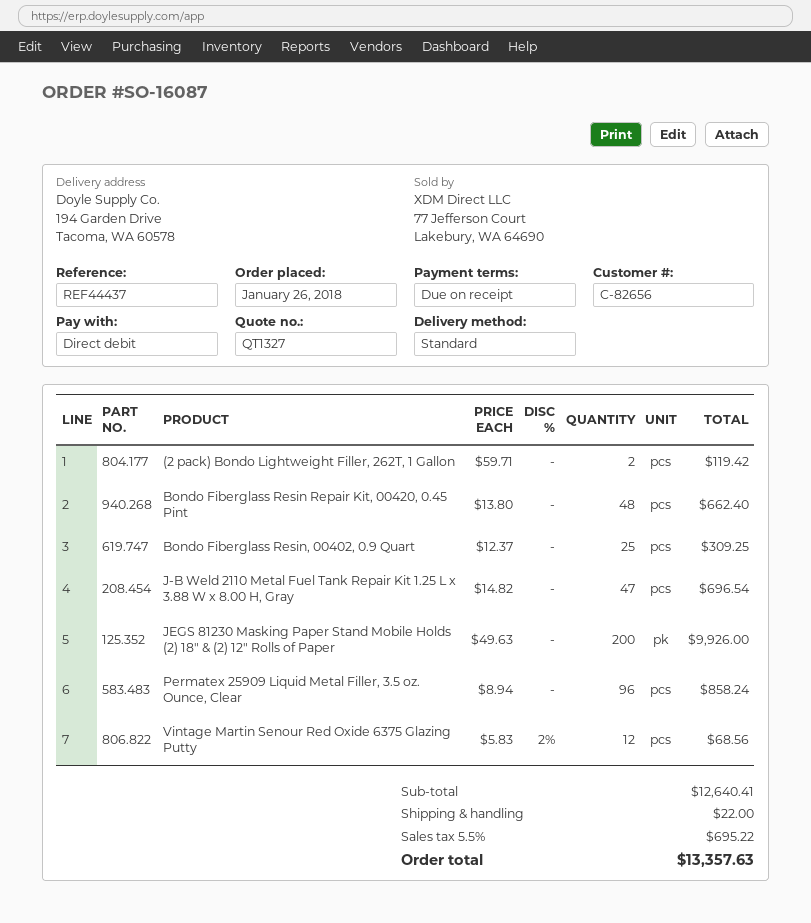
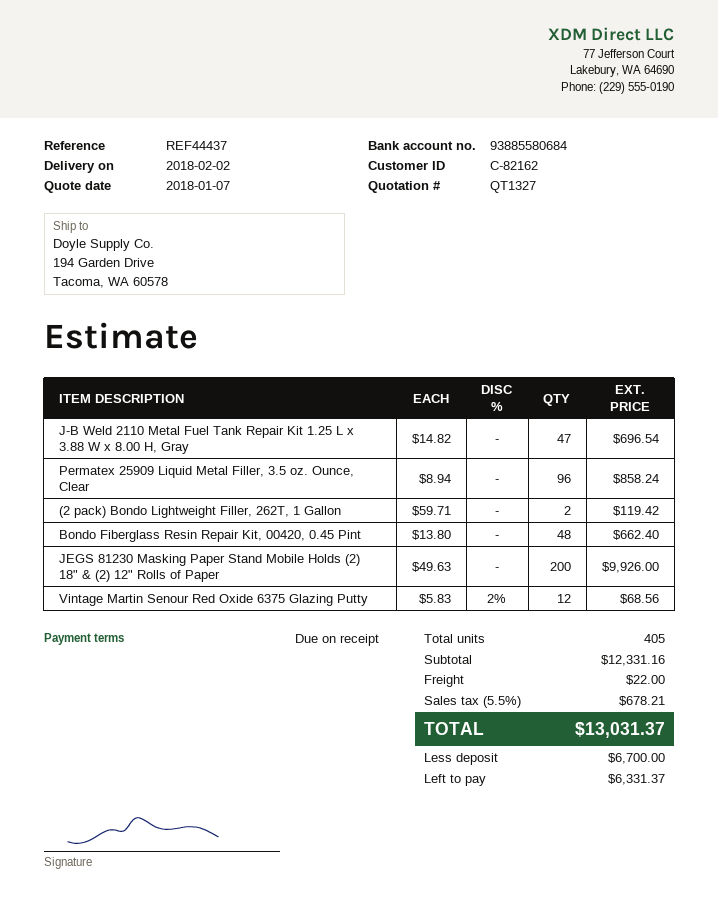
customer number: C-82656 -> C-82162
Bondo Fiberglass Resin, 00402, 0.9 Quart: 25 x 12.37 = 309.25 -> none
subtotal: 12640.41 -> 12331.16
tax: 5.5% = 695.22 -> 5.5% = 678.21
total: 13357.63 -> 13031.37

